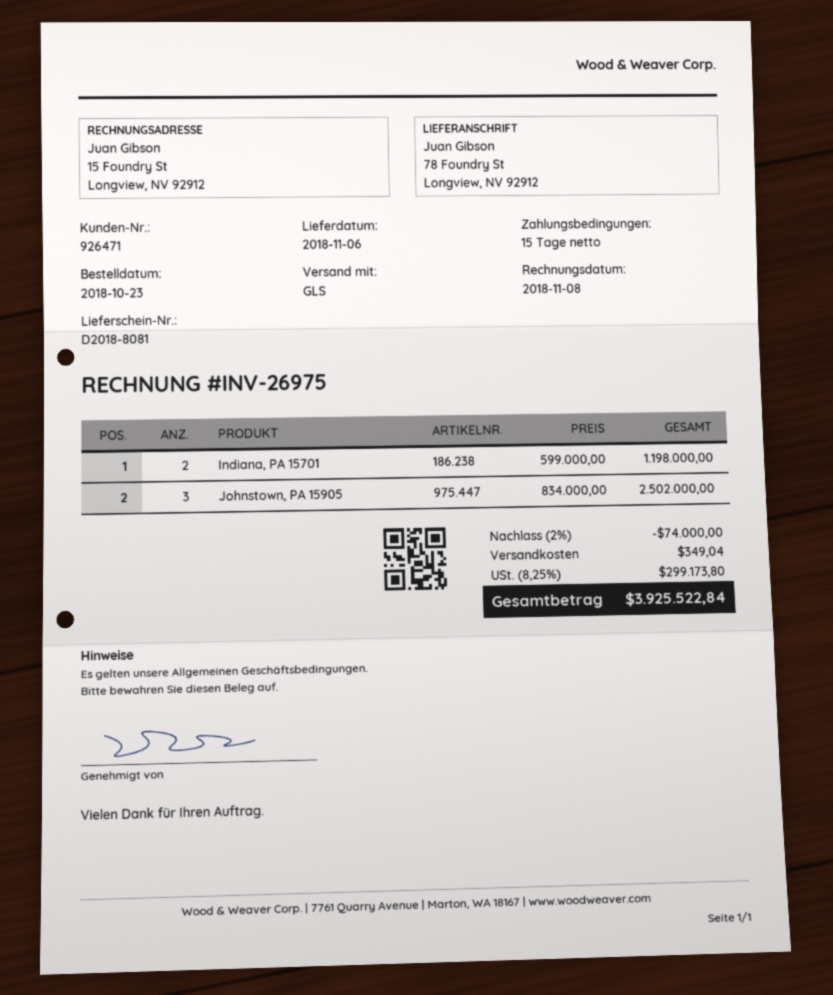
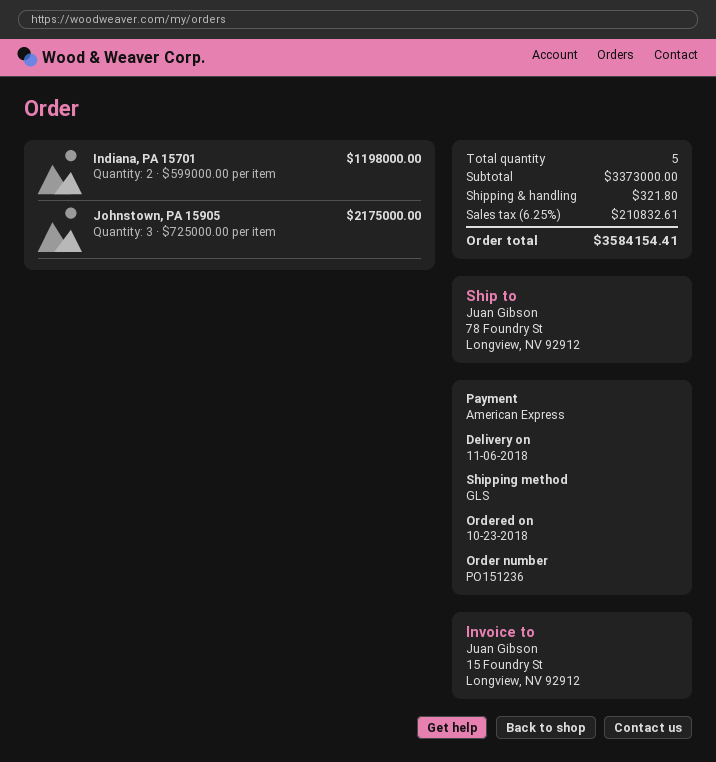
Johnstown, PA 15905: 3 x 834000.00 = 2502000.00 -> 3 x 725000.00 = 2175000.00
discount: 2% = 74000.00 -> none
shipping: 349.04 -> 321.80
tax: 8.25% = 299173.80 -> 6.25% = 210832.61
total: 3925522.84 -> 3584154.41

